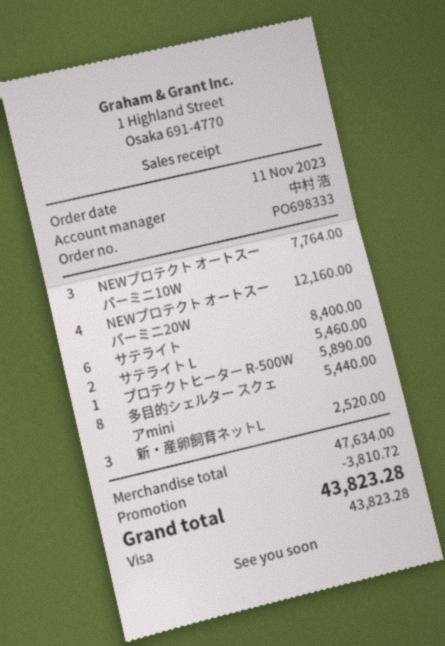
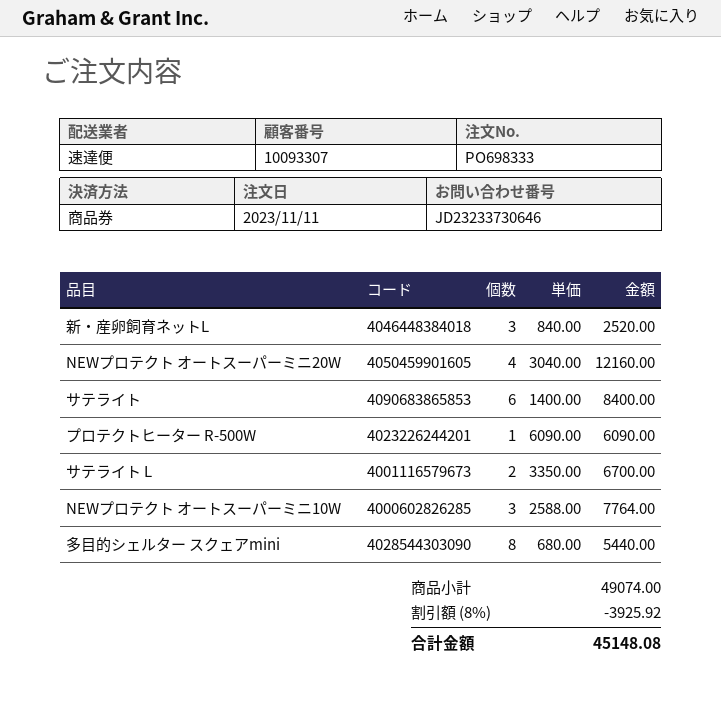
payment method: Visa -> gift card
サテライト L: 2 for 5460.00 -> 2 for 6700.00
プロテクトヒーター R-500W: 1 for 5890.00 -> 1 for 6090.00
subtotal: 47634.00 -> 49074.00
discount: 3810.72 -> 3925.92
total: 43823.28 -> 45148.08

